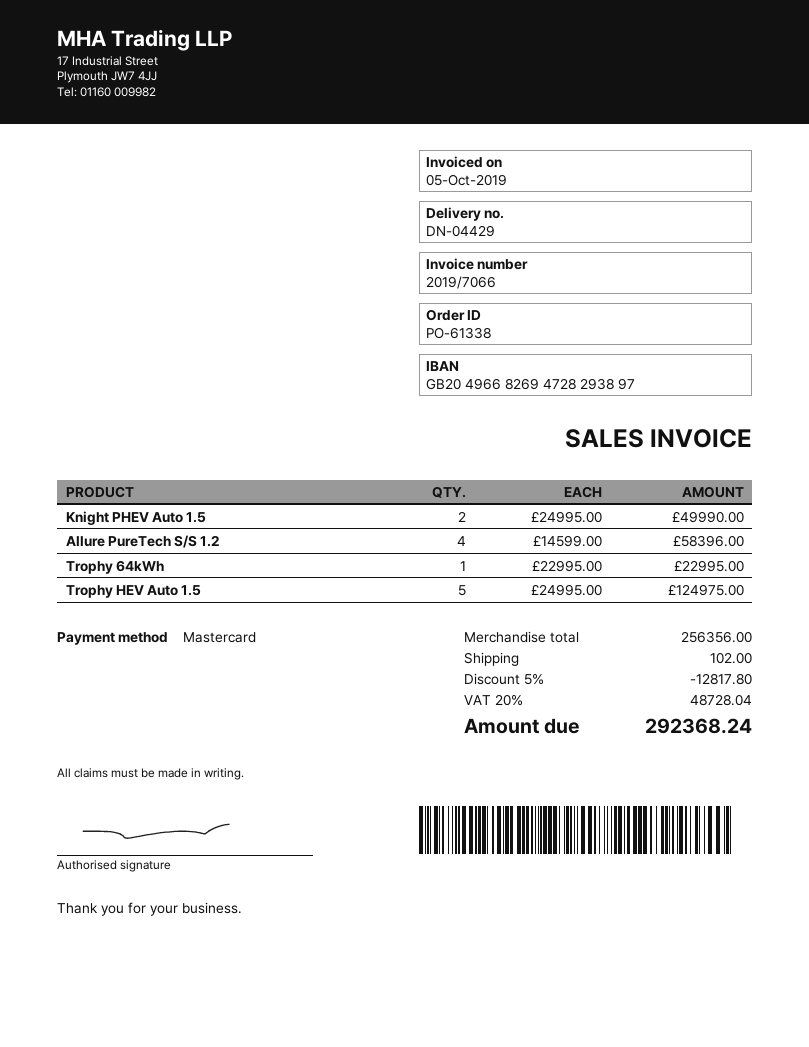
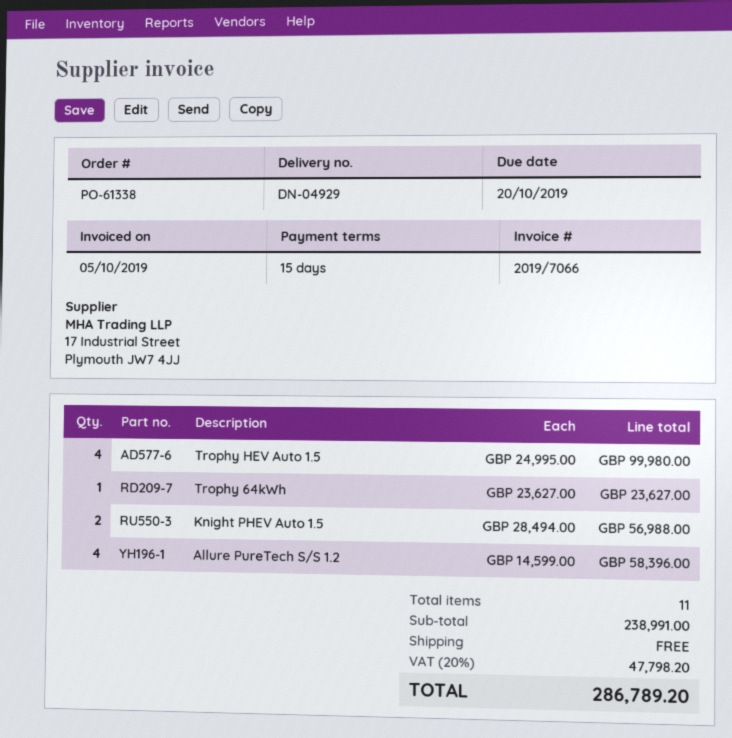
delivery note number: DN-04429 -> DN-04929
Knight PHEV Auto 1.5: 2 x 24995.00 = 49990.00 -> 2 x 28494.00 = 56988.00
Trophy 64kWh: 1 x 22995.00 = 22995.00 -> 1 x 23627.00 = 23627.00
Trophy HEV Auto 1.5: 5 x 24995.00 = 124975.00 -> 4 x 24995.00 = 99980.00
subtotal: 256356.00 -> 238991.00
discount: 5% = 12817.80 -> none
shipping: 102.00 -> 0.00
tax: 20% = 48728.04 -> 20% = 47798.20
total: 292368.24 -> 286789.20

